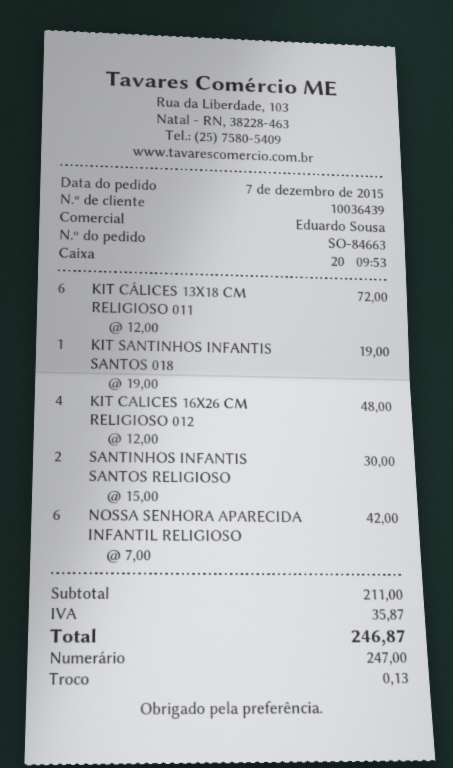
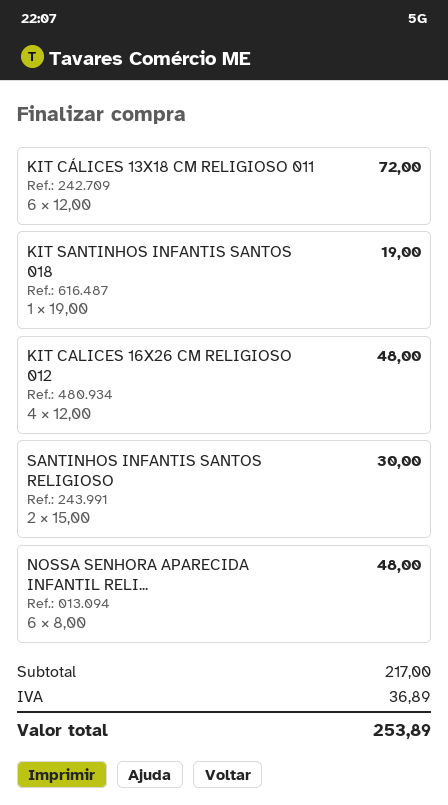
NOSSA SENHORA APARECIDA INFANTIL RELIGIOSO: 6 x 7.00 = 42.00 -> 6 x 8.00 = 48.00
subtotal: 211.00 -> 217.00
tax: 35.87 -> 36.89
total: 246.87 -> 253.89

